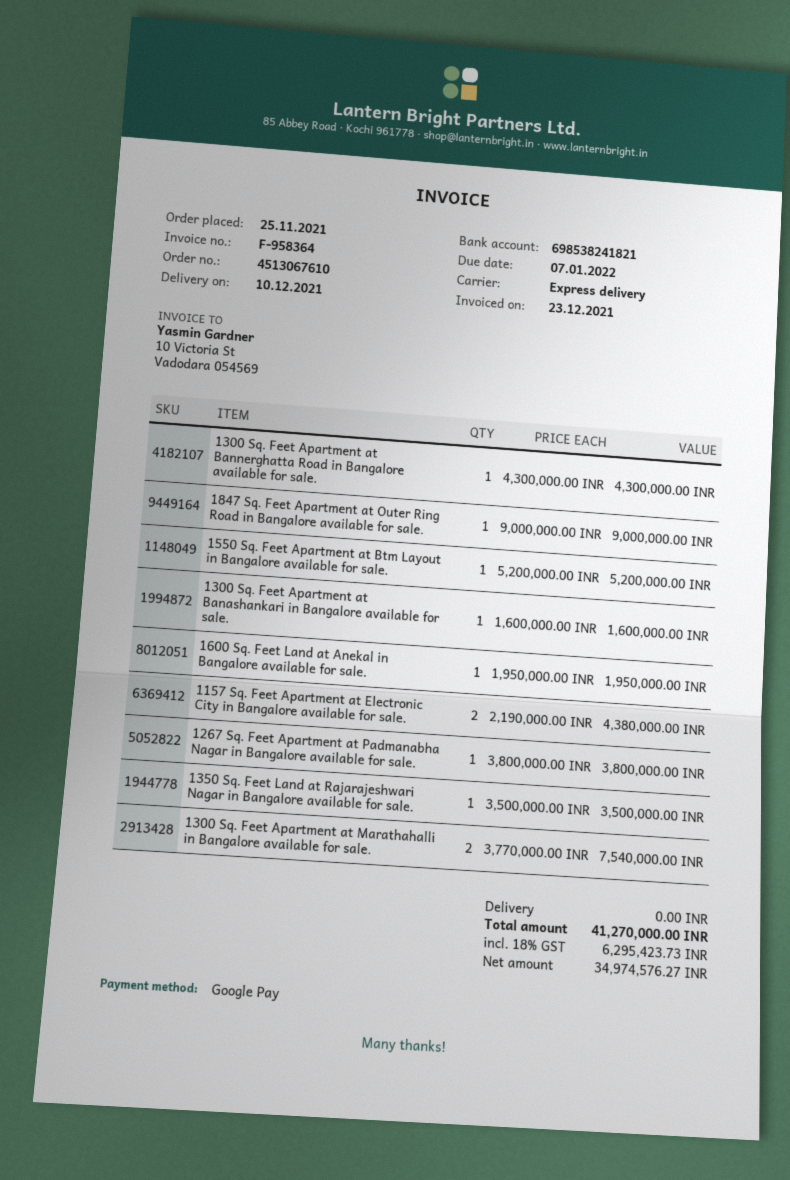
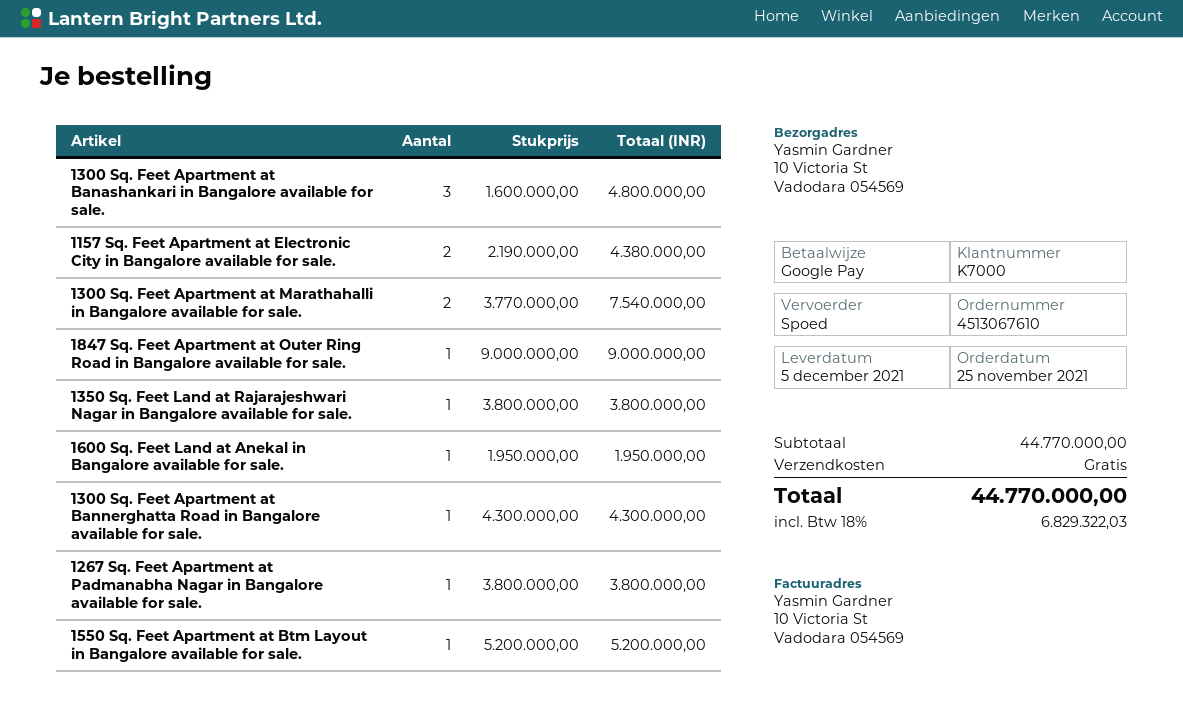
delivery date: 2021-12-10 -> 2021-12-05
1300 Sq. Feet Apartment at Banashankari in Bangalore available for sale.: 1 x 1600000.00 = 1600000.00 -> 3 x 1600000.00 = 4800000.00
1350 Sq. Feet Land at Rajarajeshwari Nagar in Bangalore available for sale.: 1 x 3500000.00 = 3500000.00 -> 1 x 3800000.00 = 3800000.00
tax: 18% = 6295423.73 -> 18% = 6829322.03
total: 41270000.00 -> 44770000.00

